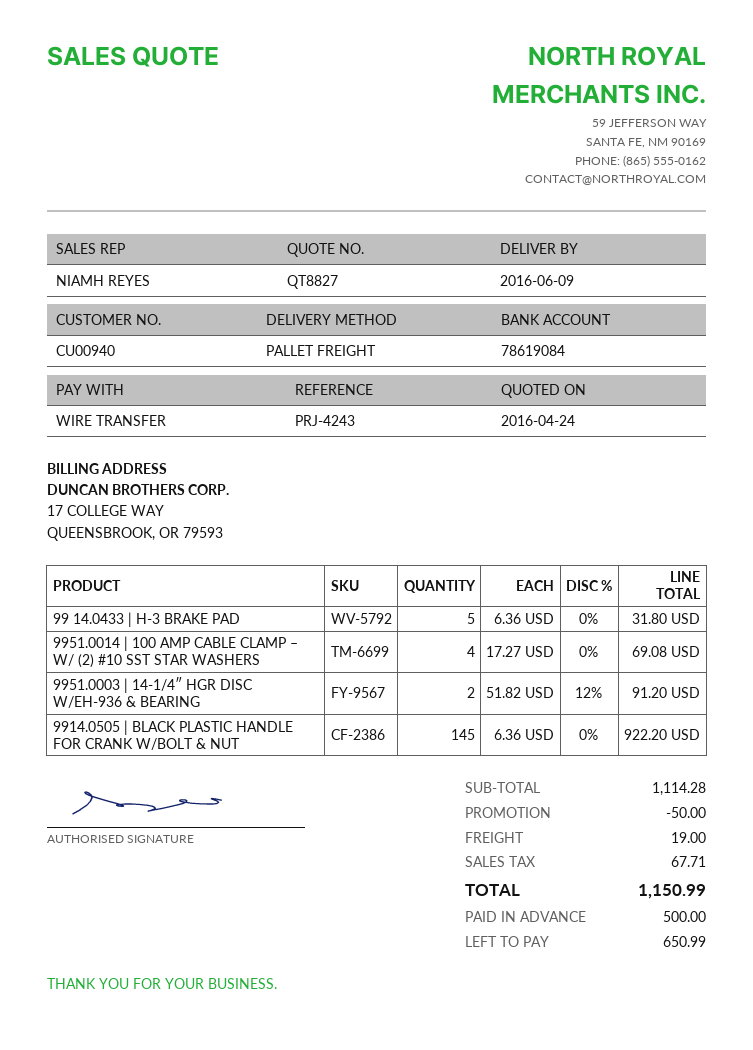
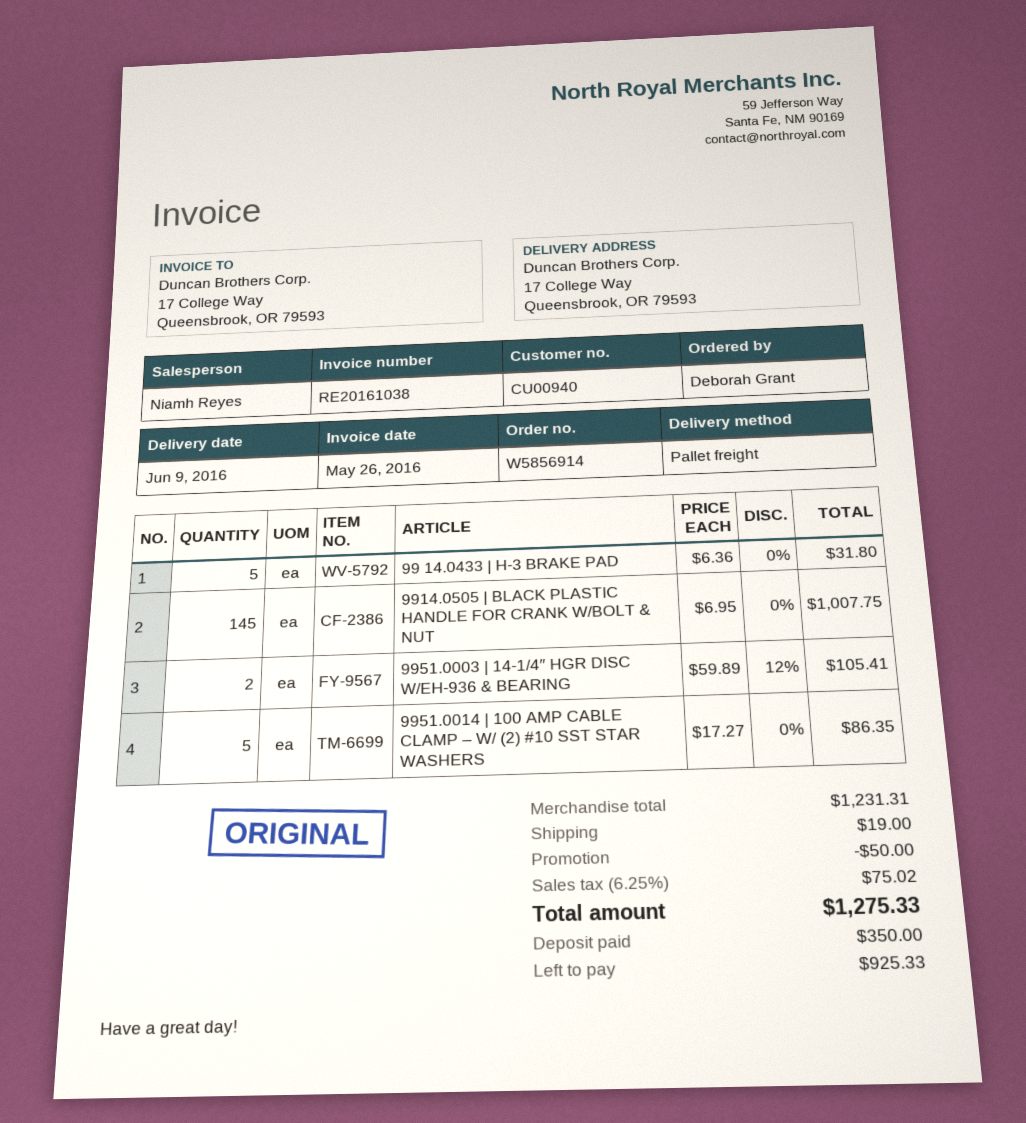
9951.0014 | 100 AMP CABLE CLAMP – W/ (2) #10 SST STAR WASHERS: 4 x 17.27 = 69.08 -> 5 x 17.27 = 86.35
9951.0003 | 14-1/4″ HGR DISC W/EH-936 & BEARING: 2 x 51.82 - 12% = 91.20 -> 2 x 59.89 - 12% = 105.41
9914.0505 | BLACK PLASTIC HANDLE FOR CRANK W/BOLT & NUT: 145 x 6.36 = 922.20 -> 145 x 6.95 = 1007.75
subtotal: 1114.28 -> 1231.31
tax: 67.71 -> 75.02
total: 1150.99 -> 1275.33
deposit: 500.00 -> 350.00
balance: 650.99 -> 925.33

